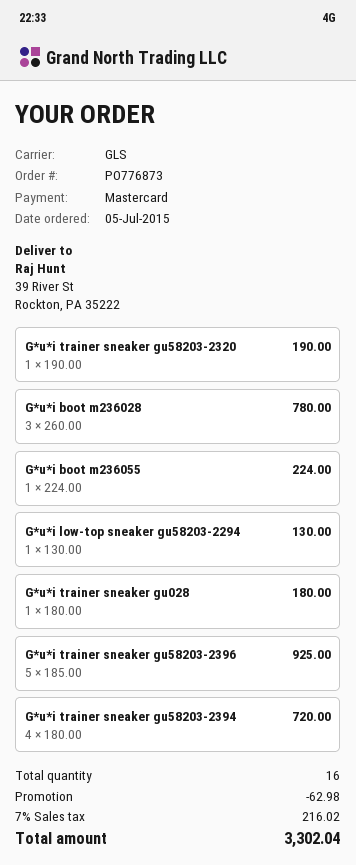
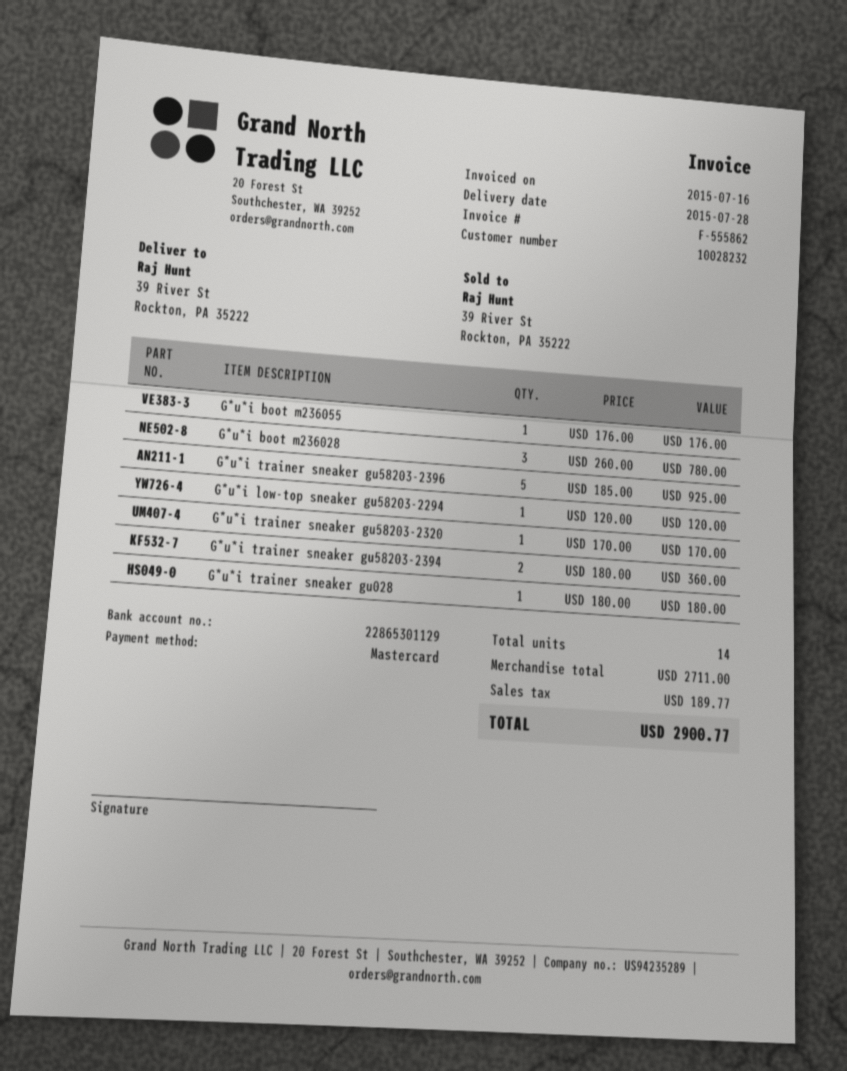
G*u*i trainer sneaker gu58203-2320: 1 x 190.00 = 190.00 -> 1 x 170.00 = 170.00
G*u*i boot m236055: 1 x 224.00 = 224.00 -> 1 x 176.00 = 176.00
G*u*i low-top sneaker gu58203-2294: 1 x 130.00 = 130.00 -> 1 x 120.00 = 120.00
G*u*i trainer sneaker gu58203-2394: 4 x 180.00 = 720.00 -> 2 x 180.00 = 360.00
total quantity: 16 -> 14
discount: 62.98 -> none
tax: 216.02 -> 189.77
total: 3302.04 -> 2900.77

